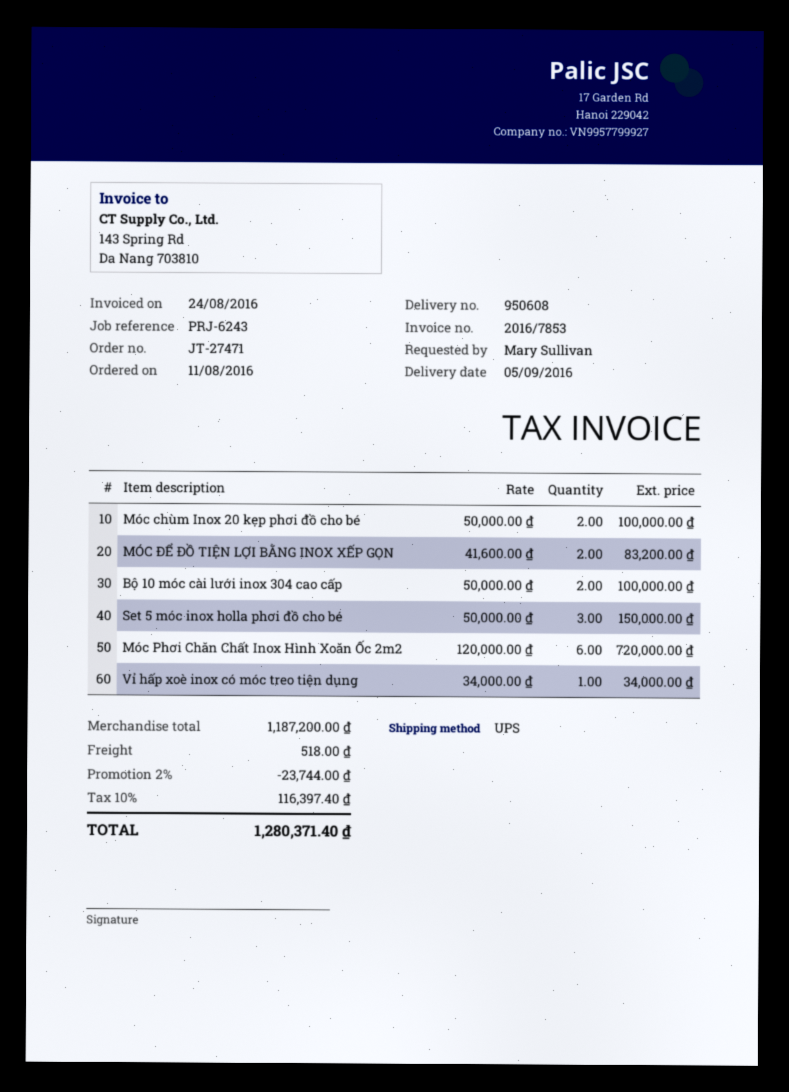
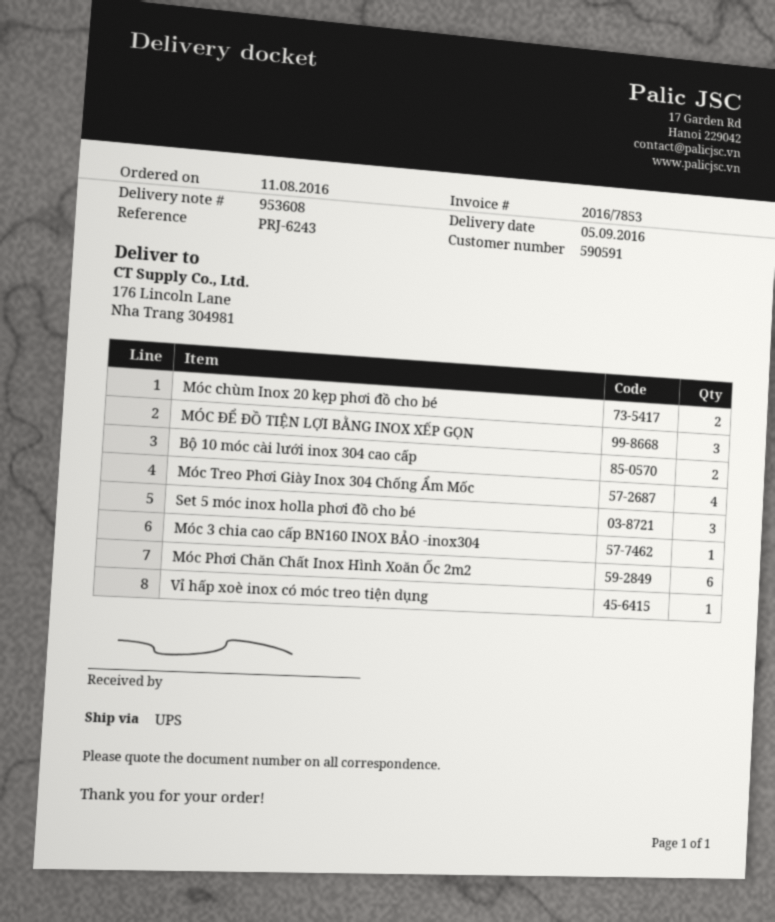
delivery note number: 950608 -> 953608
MÓC ĐỂ ĐỒ TIỆN LỢI BẰNG INOX XẾP GỌN: 2 -> 3
Móc Treo Phơi Giày Inox 304 Chống Ẩm Mốc: none -> 4
Móc 3 chia cao cấp BN160 INOX BẢO -inox304: none -> 1

